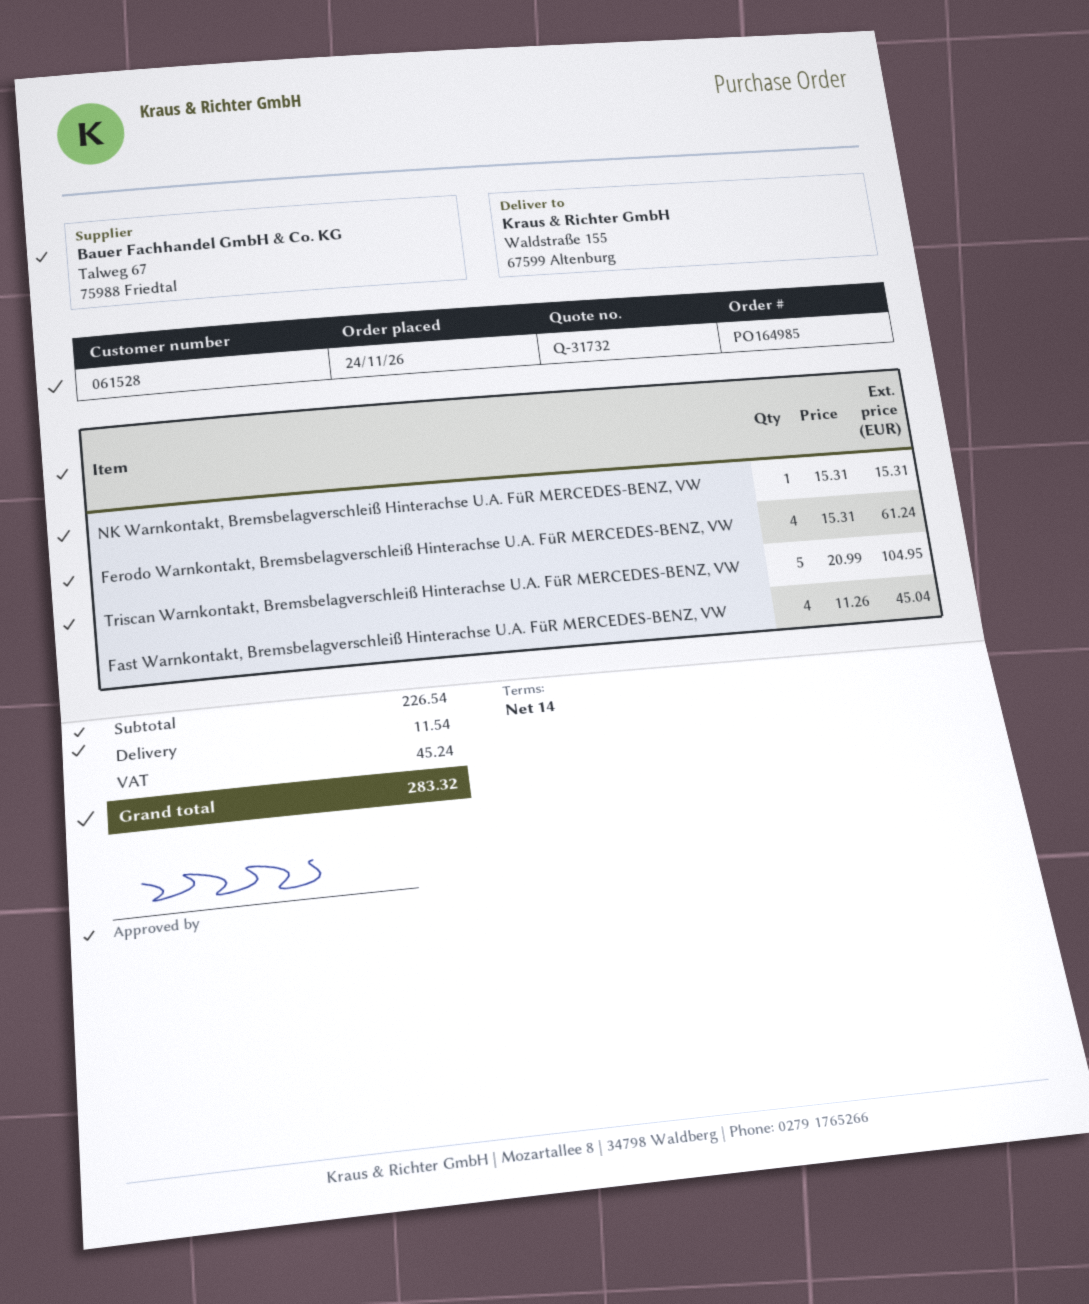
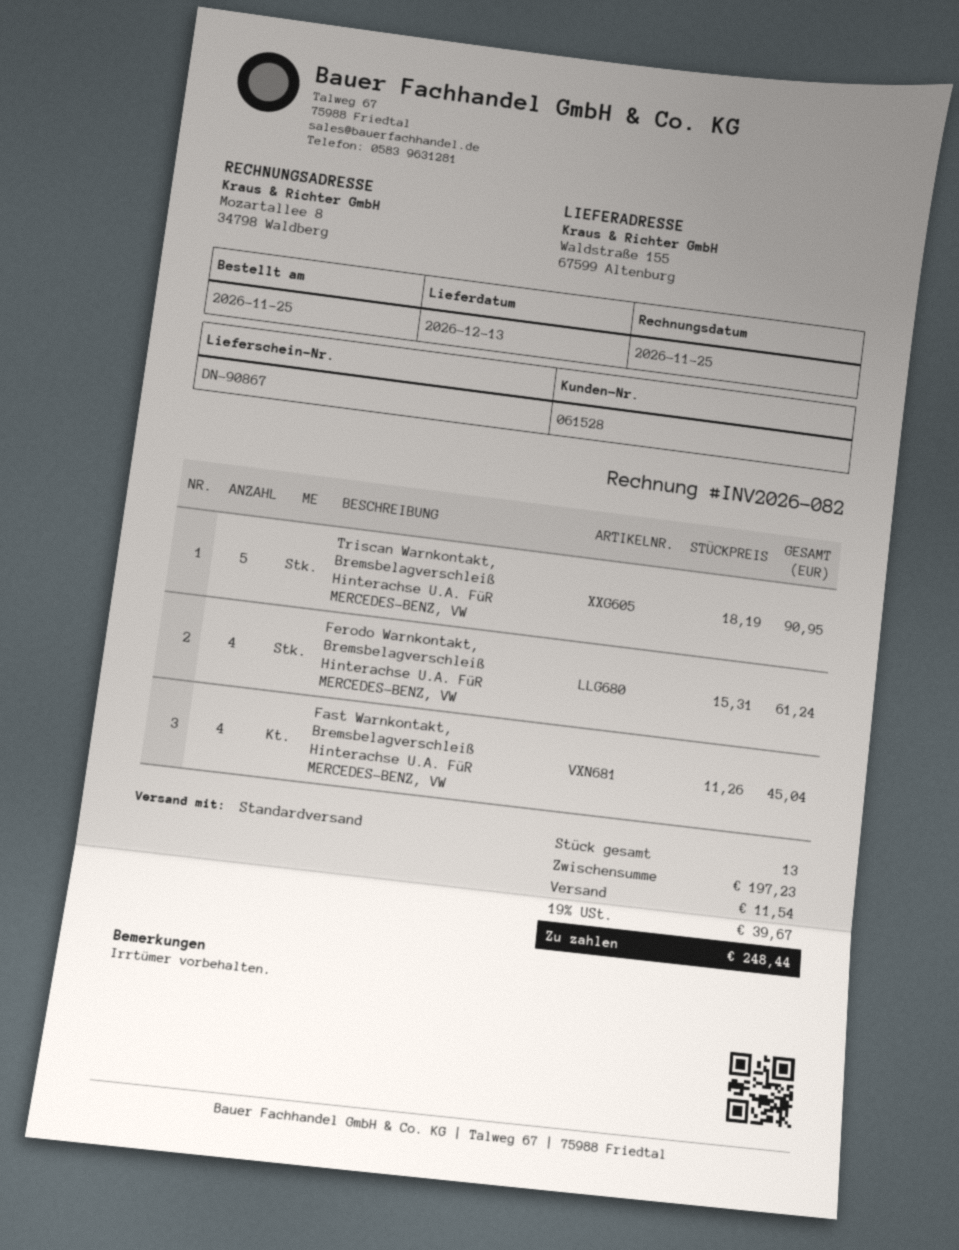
order date: 2026-11-24 -> 2026-11-25
NK Warnkontakt, Bremsbelagverschleiß Hinterachse U.A. FüR MERCEDES-BENZ, VW: 1 x 15.31 = 15.31 -> none
Triscan Warnkontakt, Bremsbelagverschleiß Hinterachse U.A. FüR MERCEDES-BENZ, VW: 5 x 20.99 = 104.95 -> 5 x 18.19 = 90.95
subtotal: 226.54 -> 197.23
tax: 45.24 -> 39.67
total: 283.32 -> 248.44

